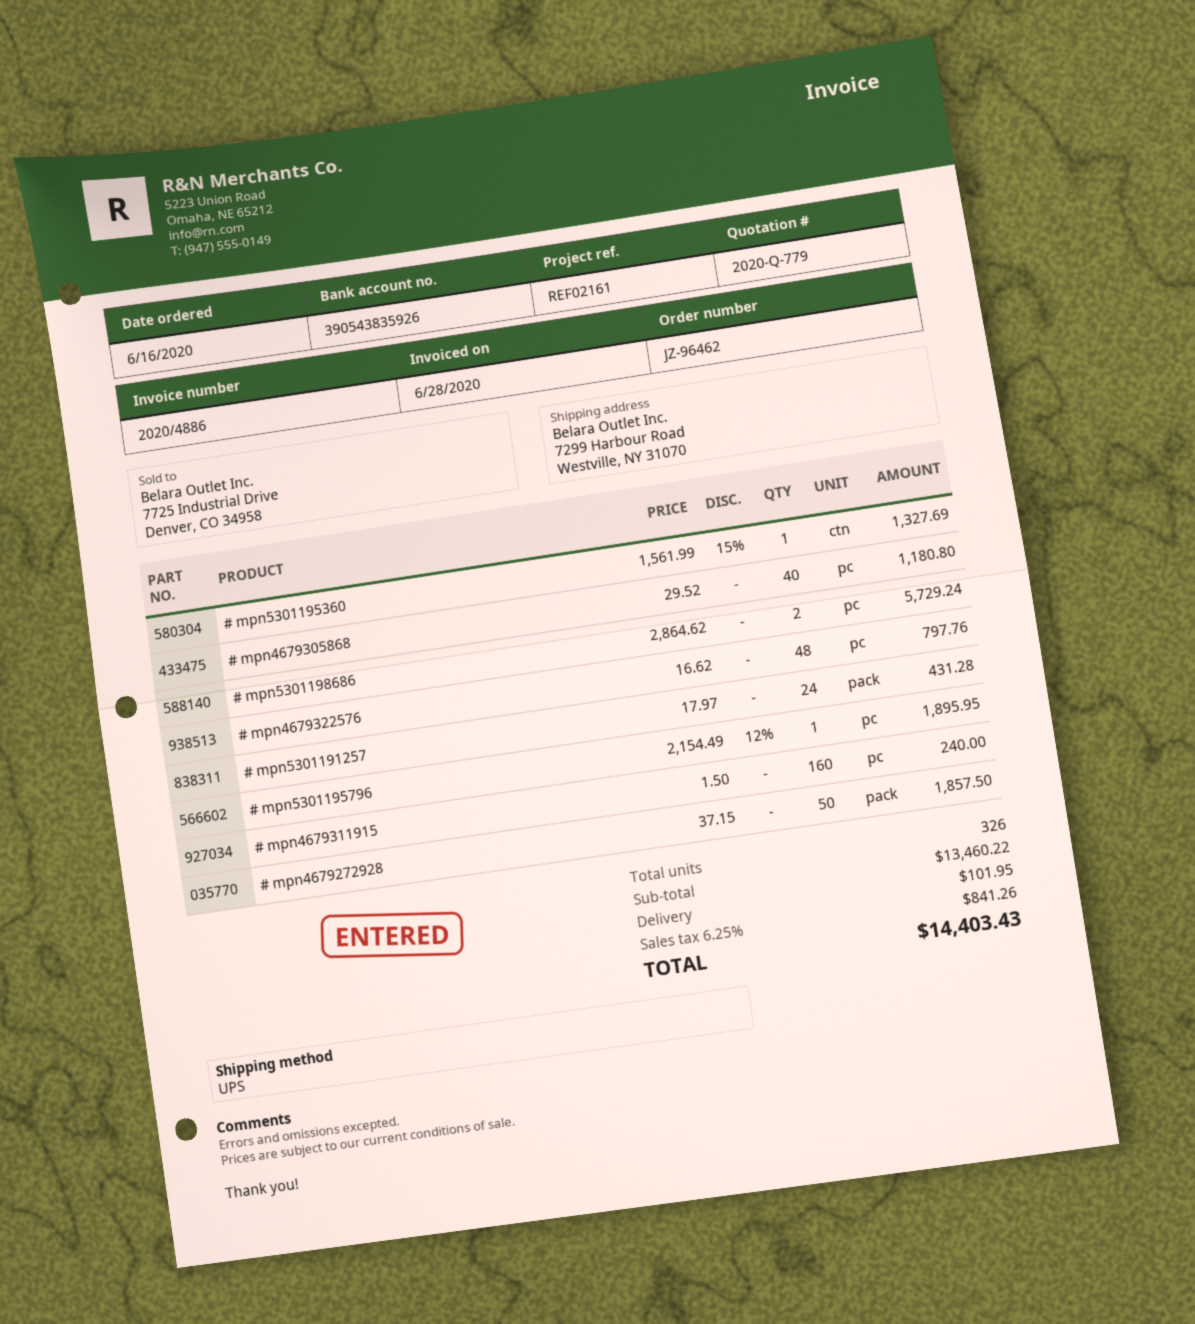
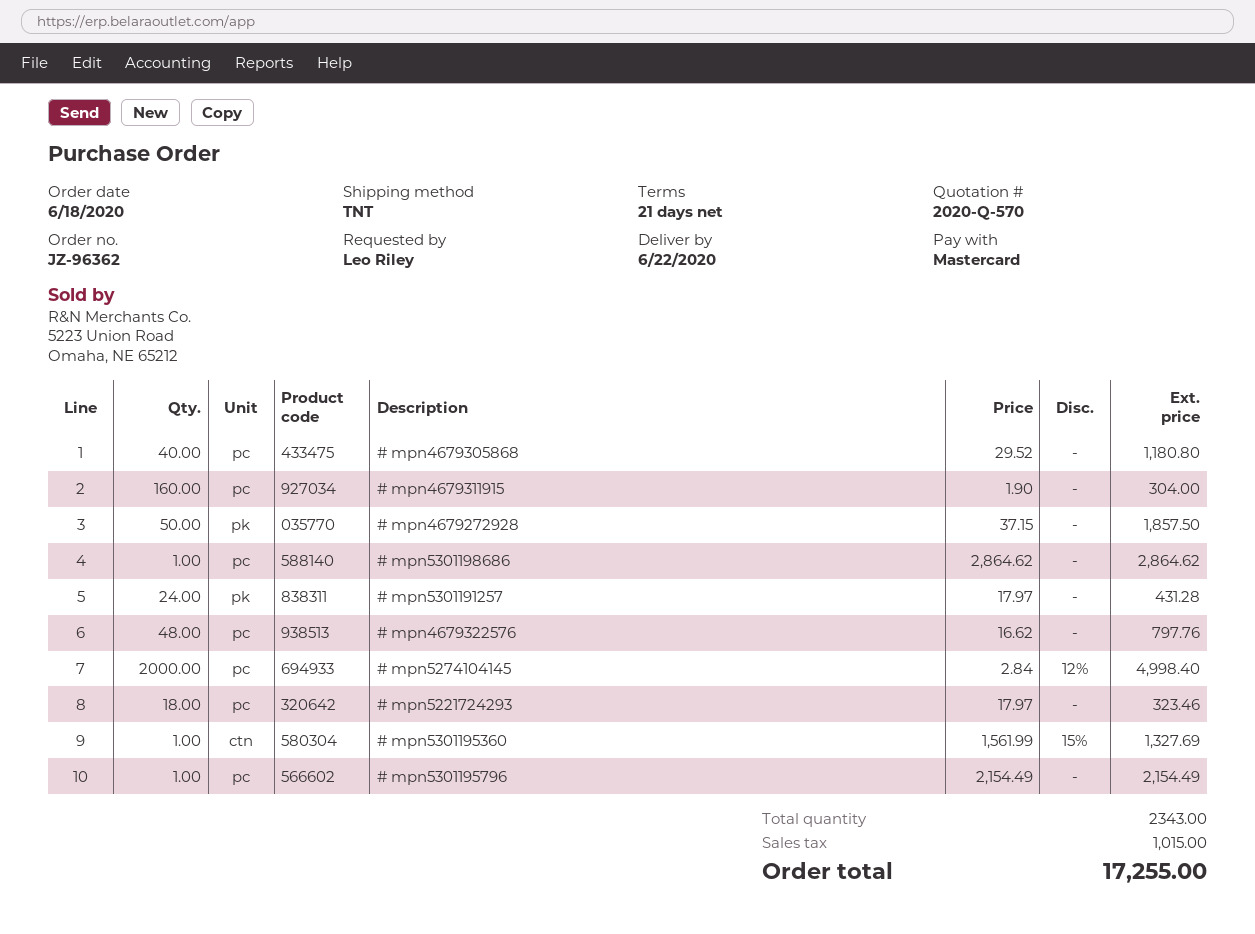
quote number: 2020-Q-779 -> 2020-Q-570
order number: JZ-96462 -> JZ-96362
order date: 2020-06-16 -> 2020-06-18
shipping method: UPS -> TNT
# mpn5301198686: 2 x 2864.62 = 5729.24 -> 1 x 2864.62 = 2864.62
# mpn5301195796: 1 x 2154.49 - 12% = 1895.95 -> 1 x 2154.49 = 2154.49
# mpn4679311915: 160 x 1.50 = 240.00 -> 160 x 1.90 = 304.00
# mpn5274104145: none -> 2000 x 2.84 - 12% = 4998.40
# mpn5221724293: none -> 18 x 17.97 = 323.46
total quantity: 326 -> 2343
shipping: 101.95 -> none
tax: 841.26 -> 1015.00
total: 14403.43 -> 17255.00

